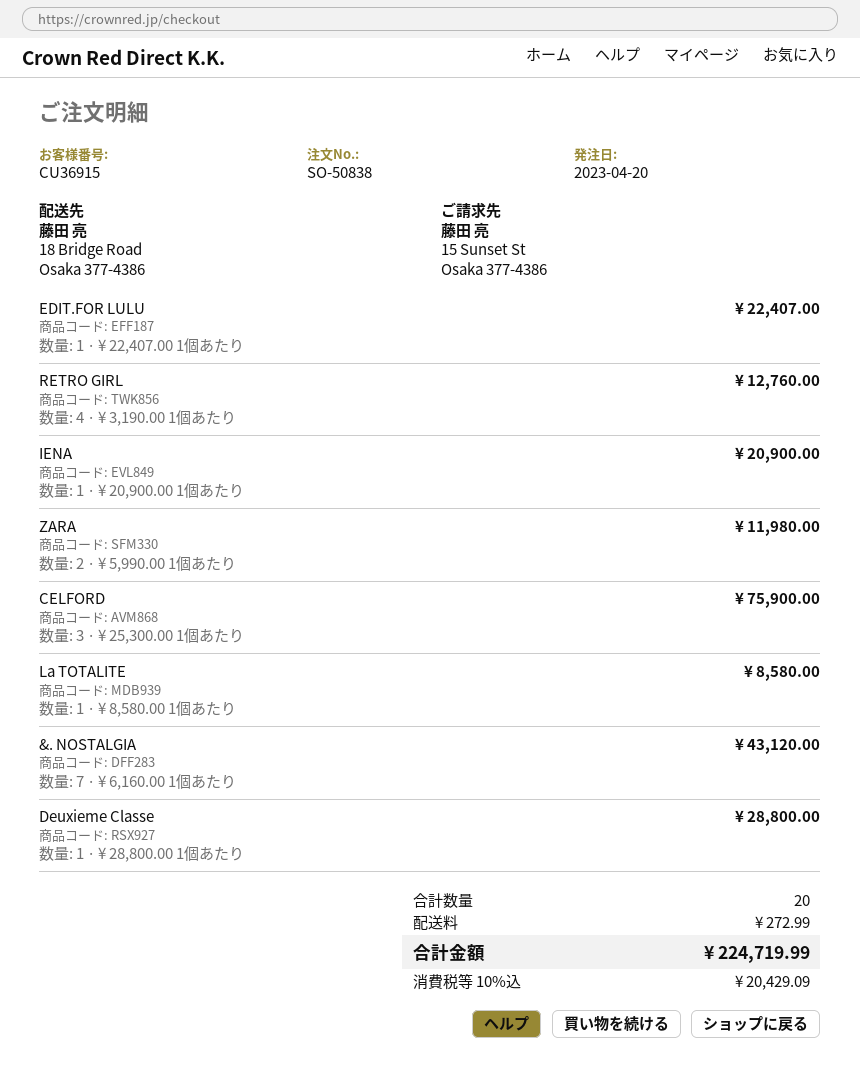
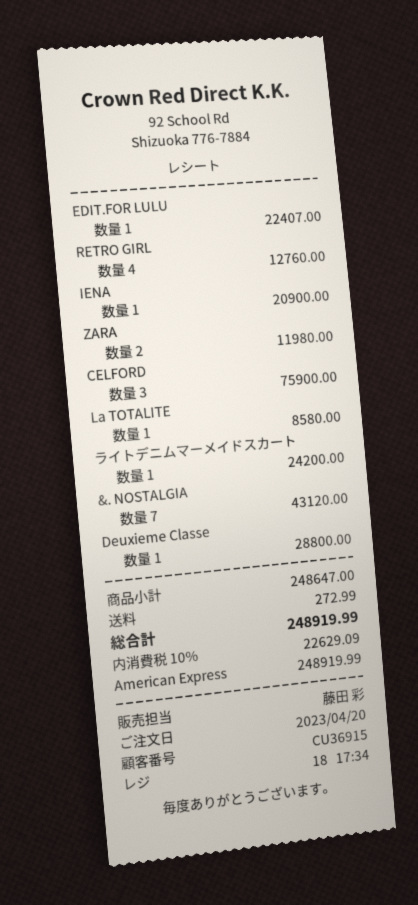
ライトデニムマーメイドスカート: none -> 1 for 24200.00
tax: 10% = 20429.09 -> 10% = 22629.09
total: 224719.99 -> 248919.99

